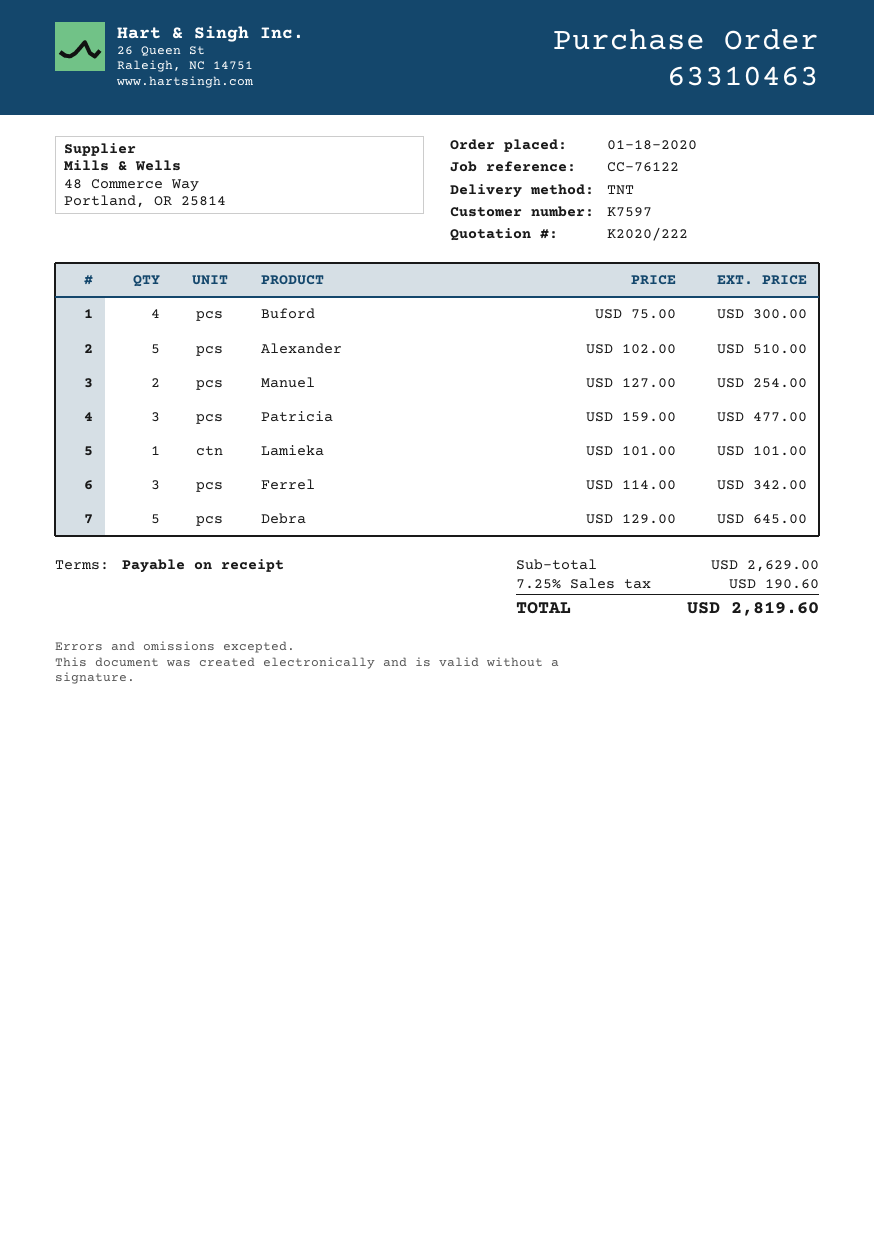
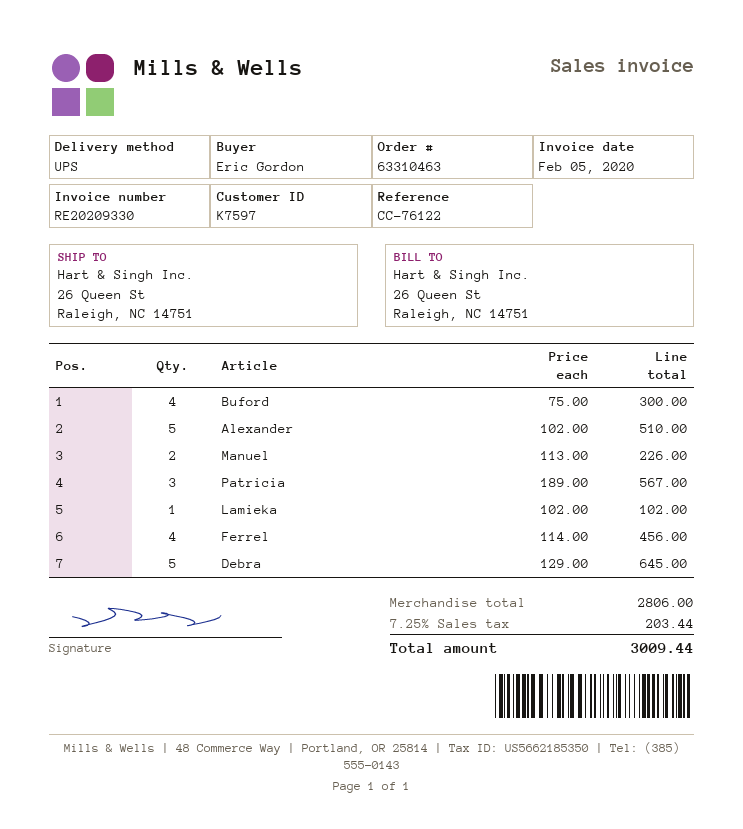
shipping method: TNT -> UPS
Manuel: 2 x 127.00 = 254.00 -> 2 x 113.00 = 226.00
Patricia: 3 x 159.00 = 477.00 -> 3 x 189.00 = 567.00
Lamieka: 1 x 101.00 = 101.00 -> 1 x 102.00 = 102.00
Ferrel: 3 x 114.00 = 342.00 -> 4 x 114.00 = 456.00
subtotal: 2629.00 -> 2806.00
tax: 7.25% = 190.60 -> 7.25% = 203.44
total: 2819.60 -> 3009.44

